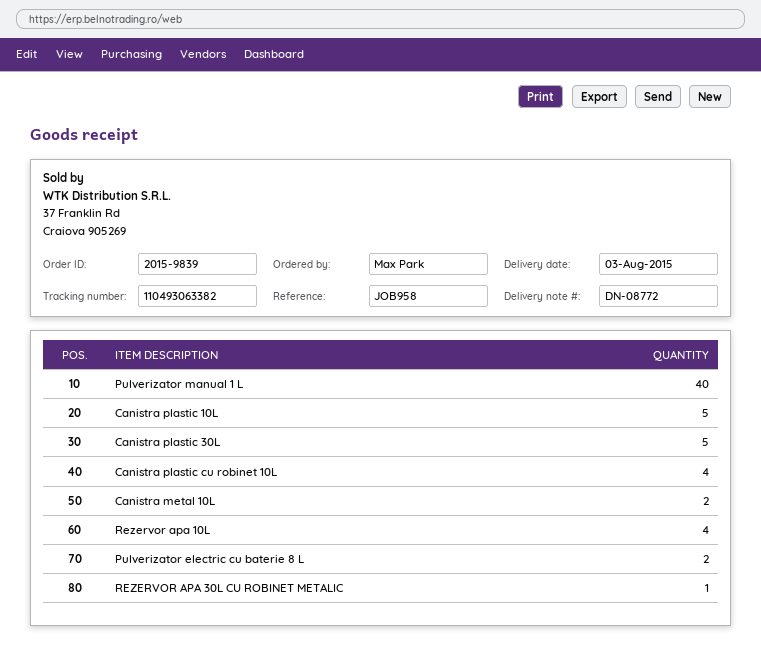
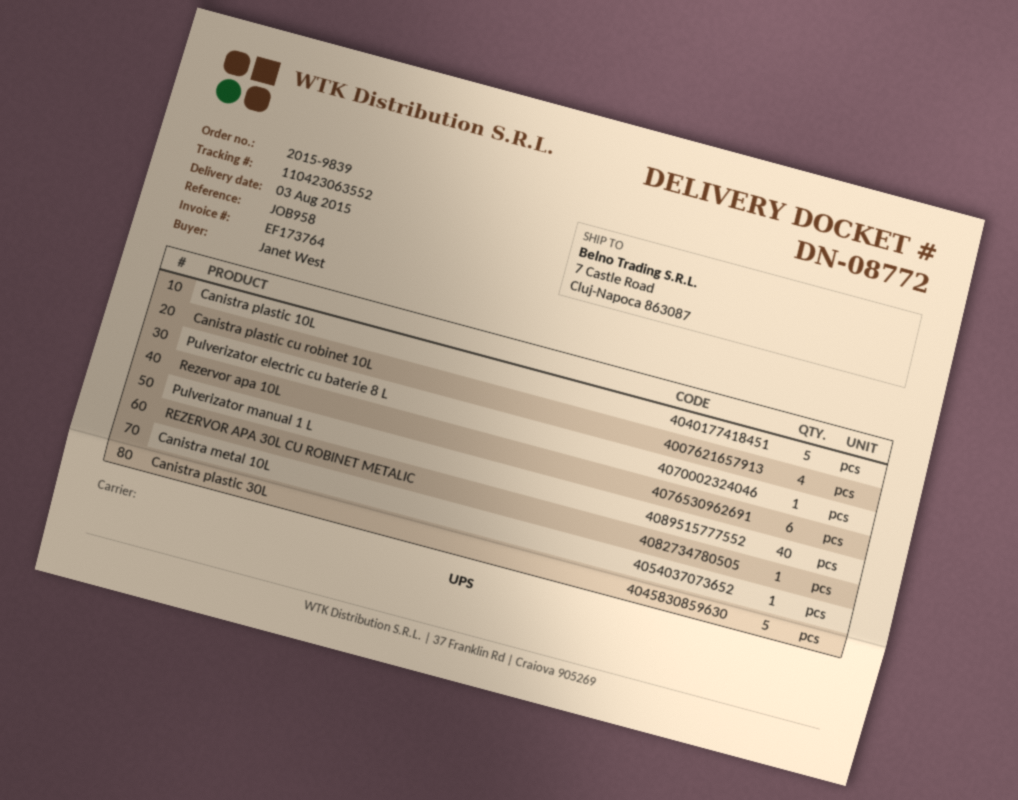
ordered by: Max Park -> Janet West
tracking number: 110493063382 -> 110423063552
Canistra metal 10L: 2 -> 1
Rezervor apa 10L: 4 -> 6
Pulverizator electric cu baterie 8 L: 2 -> 1

